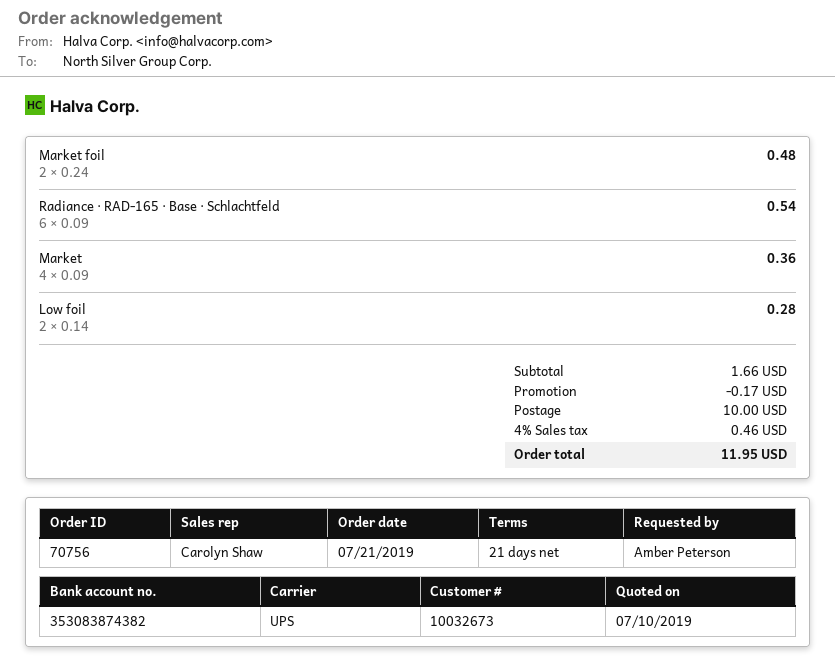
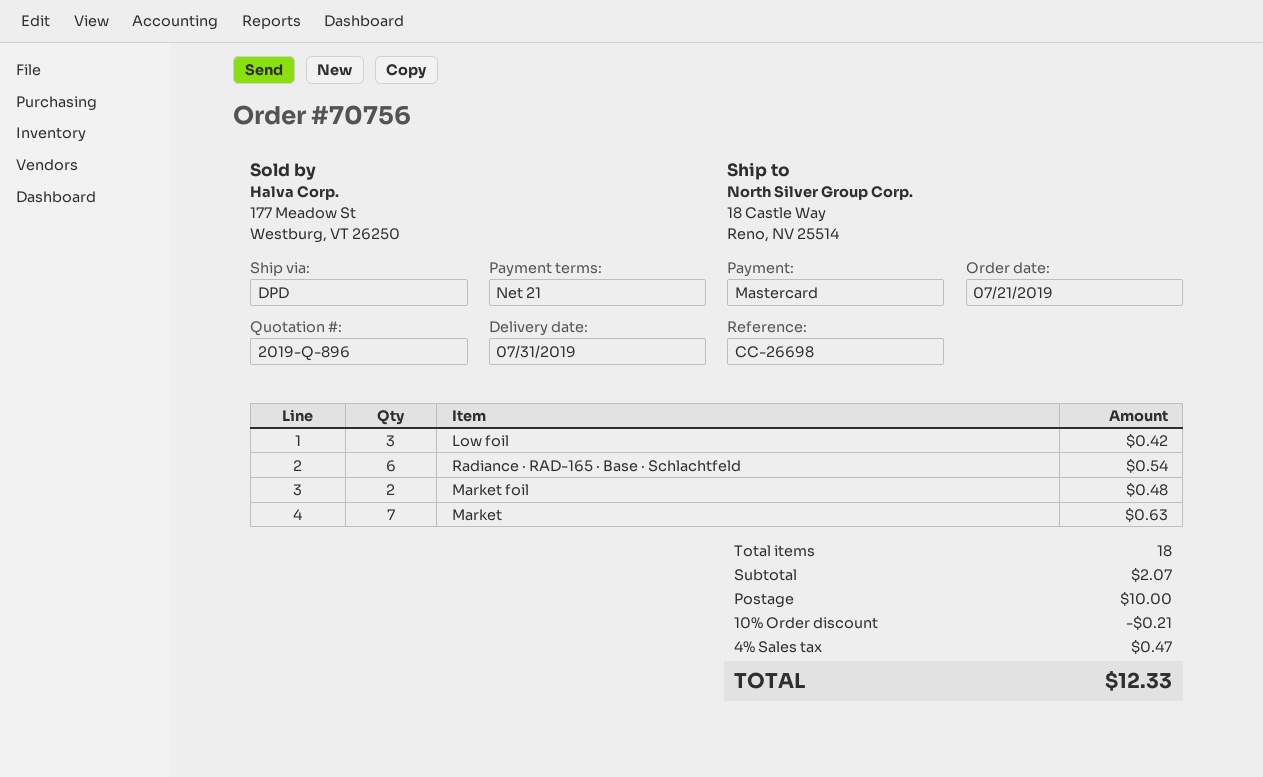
shipping method: UPS -> DPD
Market: 4 for 0.36 -> 7 for 0.63
Low foil: 2 for 0.28 -> 3 for 0.42
subtotal: 1.66 -> 2.07
discount: 0.17 -> 0.21
tax: 4% = 0.46 -> 4% = 0.47
total: 11.95 -> 12.33

